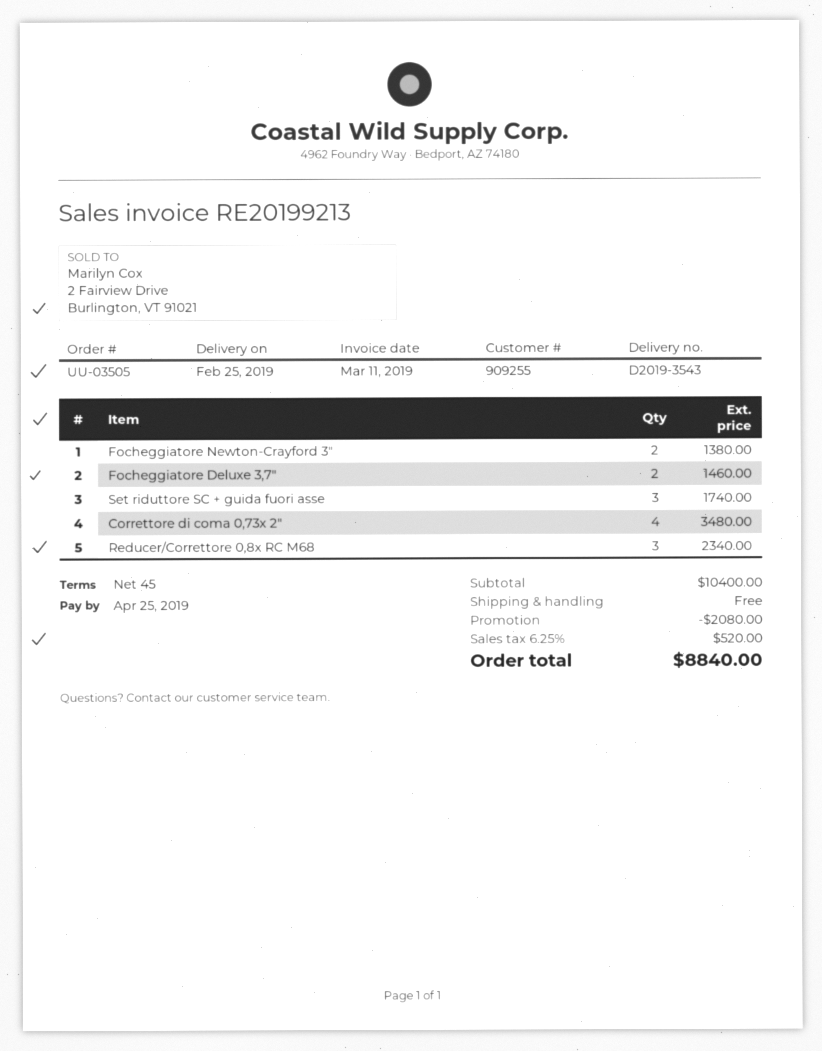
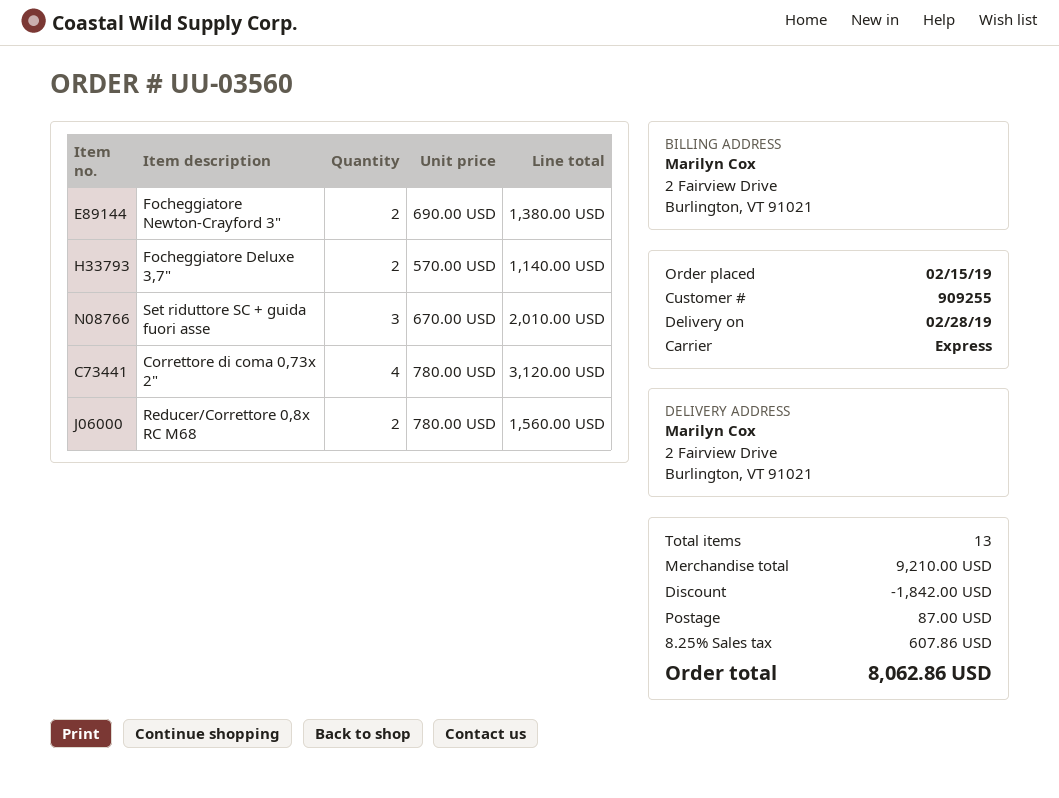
order number: UU-03505 -> UU-03560
delivery date: 2019-02-25 -> 2019-02-28
Focheggiatore Deluxe 3,7": 2 for 1460.00 -> 2 for 1140.00
Set riduttore SC + guida fuori asse: 3 for 1740.00 -> 3 for 2010.00
Correttore di coma 0,73x 2": 4 for 3480.00 -> 4 for 3120.00
Reducer/Correttore 0,8x RC M68: 3 for 2340.00 -> 2 for 1560.00
subtotal: 10400.00 -> 9210.00
discount: 2080.00 -> 1842.00
shipping: 0.00 -> 87.00
tax: 6.25% = 520.00 -> 8.25% = 607.86
total: 8840.00 -> 8062.86

